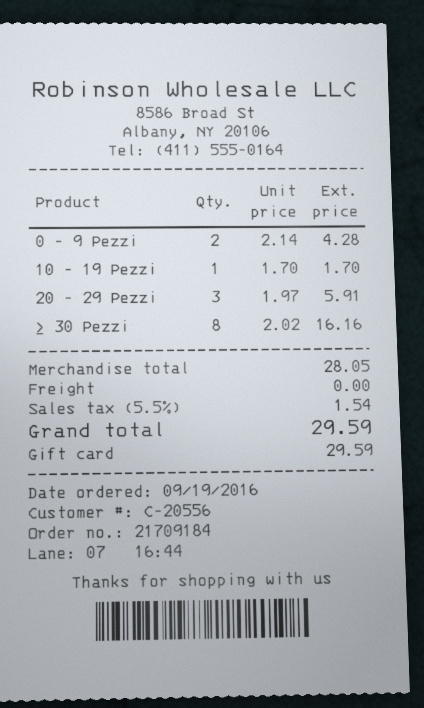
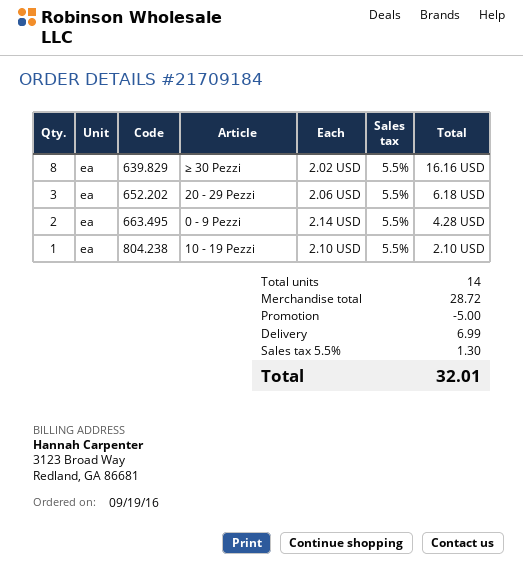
10 - 19 Pezzi: 1 x 1.70 = 1.70 -> 1 x 2.10 = 2.10
20 - 29 Pezzi: 3 x 1.97 = 5.91 -> 3 x 2.06 = 6.18
subtotal: 28.05 -> 28.72
discount: none -> 5.00
shipping: 0.00 -> 6.99
tax: 5.5% = 1.54 -> 5.5% = 1.30
total: 29.59 -> 32.01

